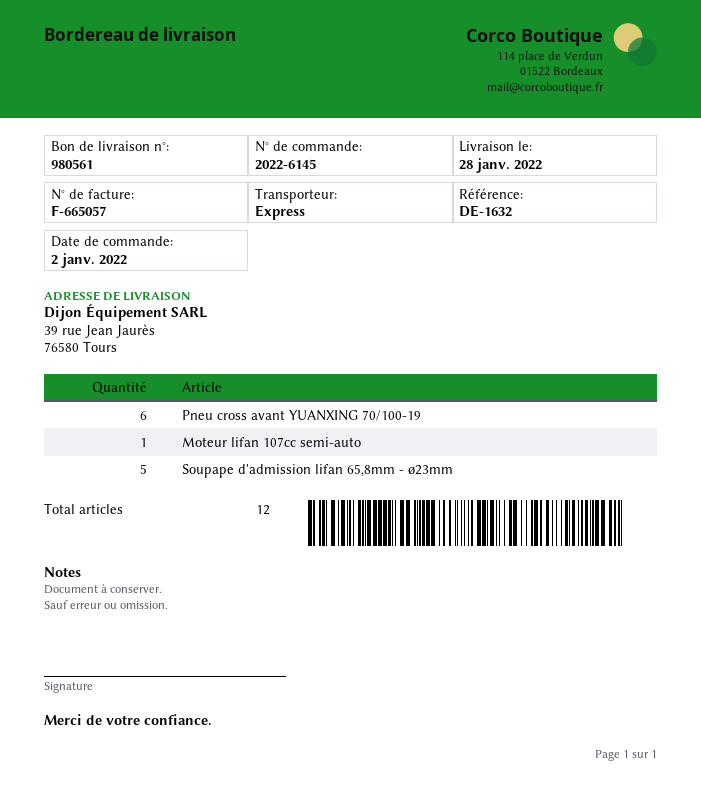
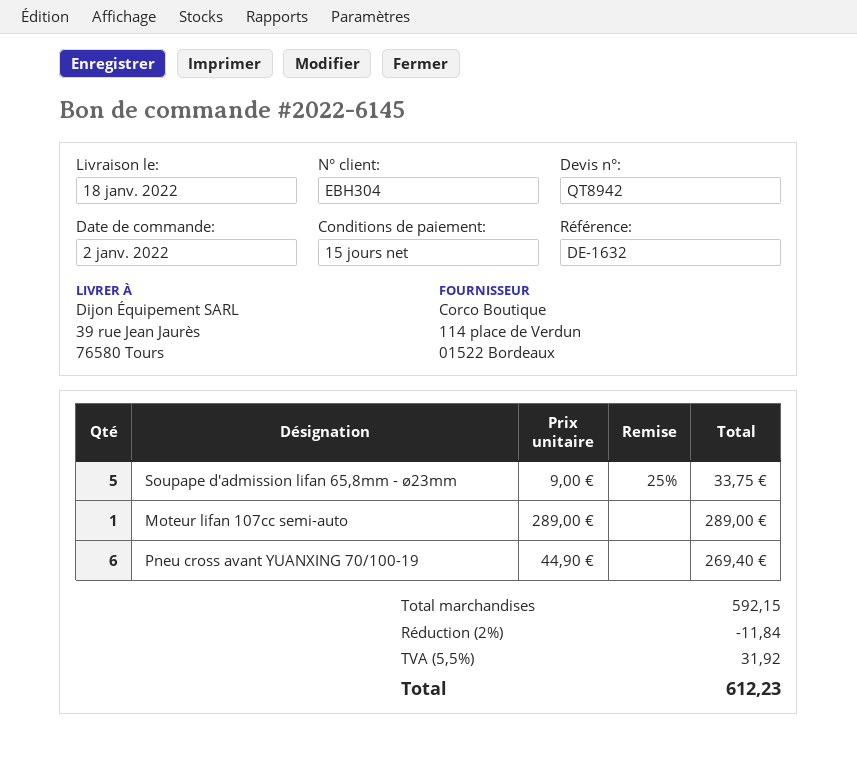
delivery date: 2022-01-28 -> 2022-01-18

